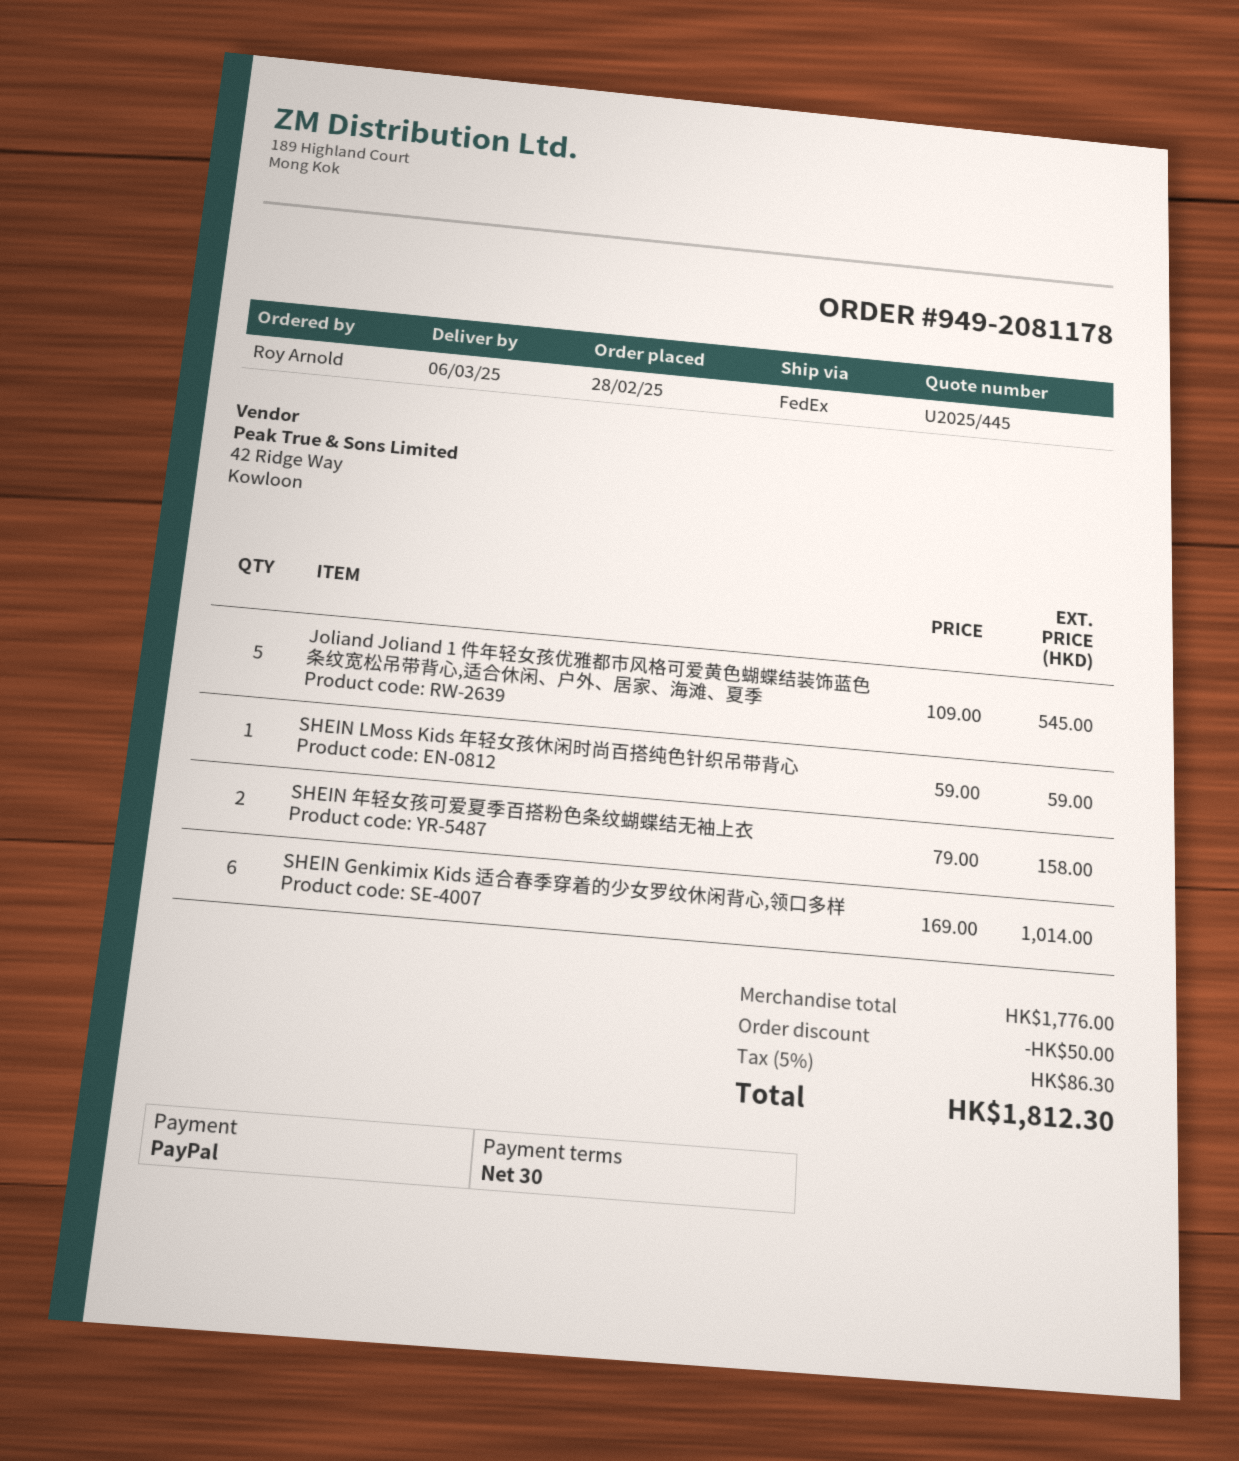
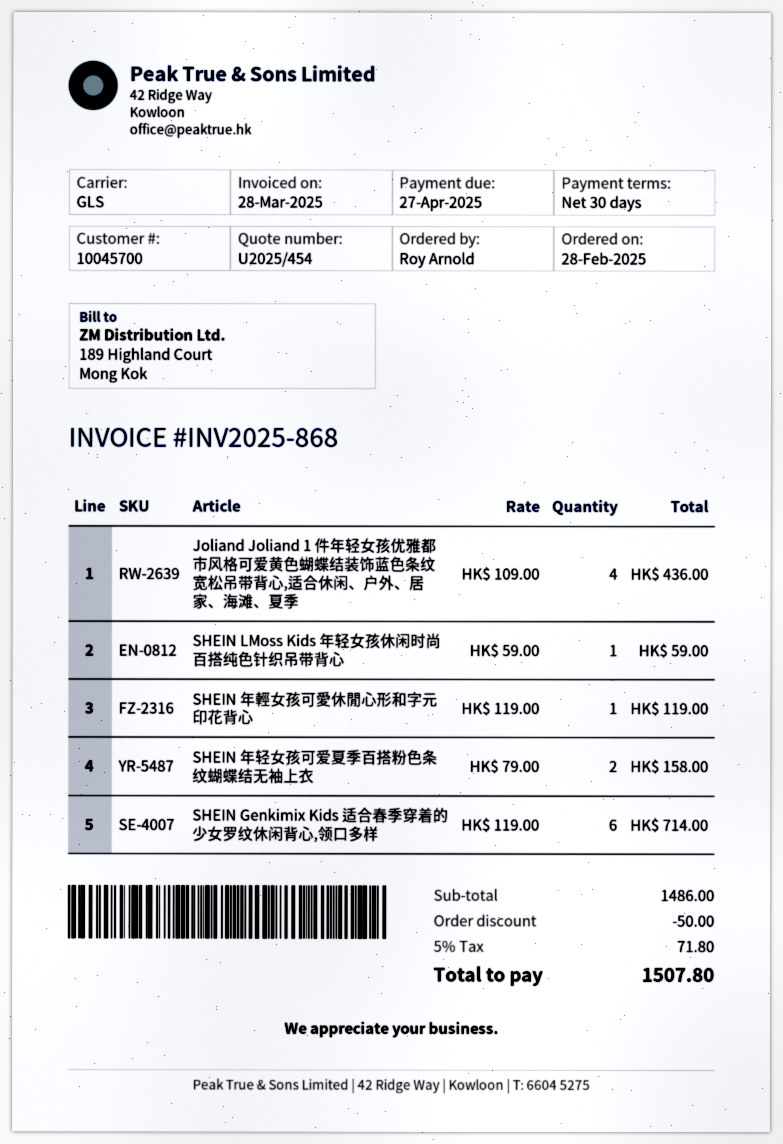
quote number: U2025/445 -> U2025/454
shipping method: FedEx -> GLS
Joliand Joliand 1 件年轻女孩优雅都市风格可爱黄色蝴蝶结装饰蓝色条纹宽松吊带背心,适合休闲、户外、居家、海滩、夏季: 5 x 109.00 = 545.00 -> 4 x 109.00 = 436.00
SHEIN Genkimix Kids 适合春季穿着的少女罗纹休闲背心,领口多样: 6 x 169.00 = 1014.00 -> 6 x 119.00 = 714.00
SHEIN 年輕女孩可愛休閒心形和字元印花背心: none -> 1 x 119.00 = 119.00
subtotal: 1776.00 -> 1486.00
tax: 5% = 86.30 -> 5% = 71.80
total: 1812.30 -> 1507.80

